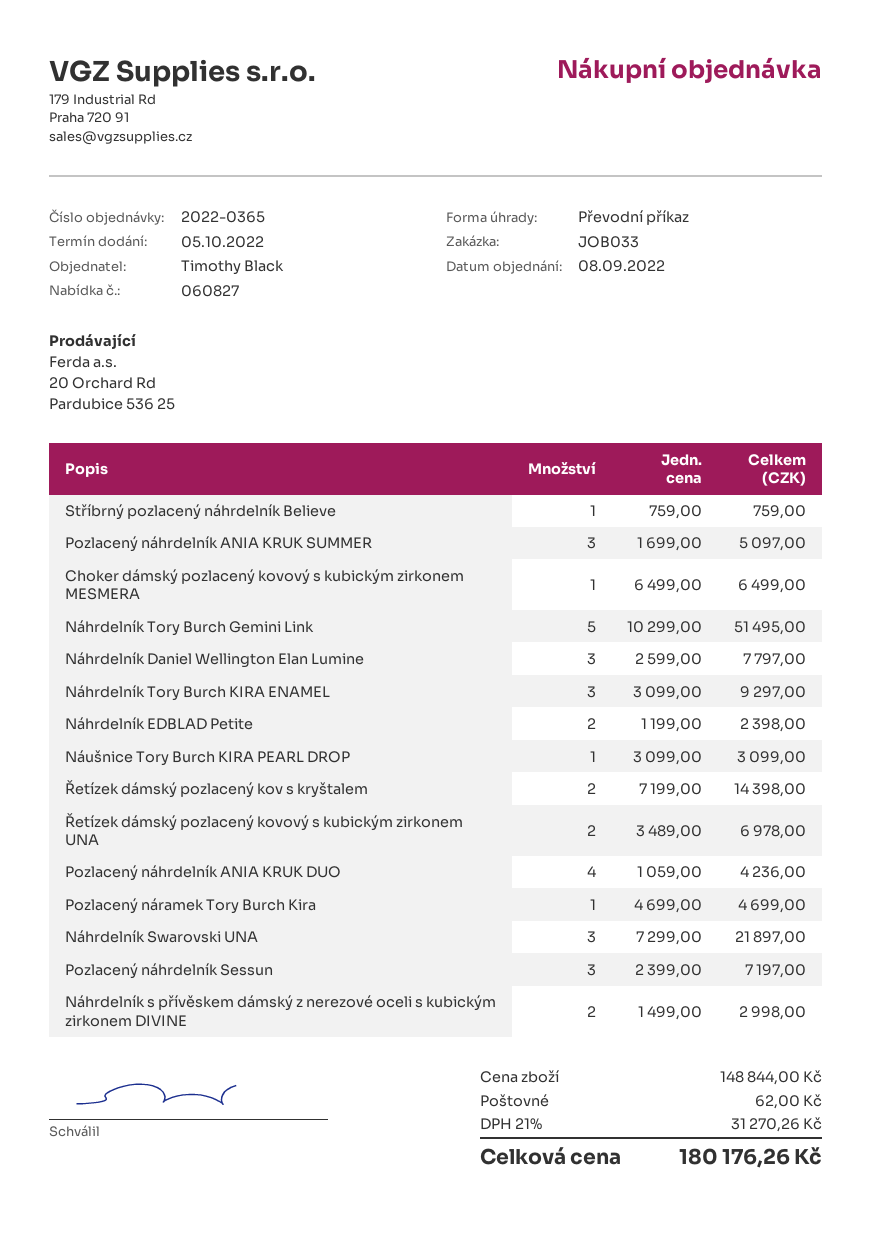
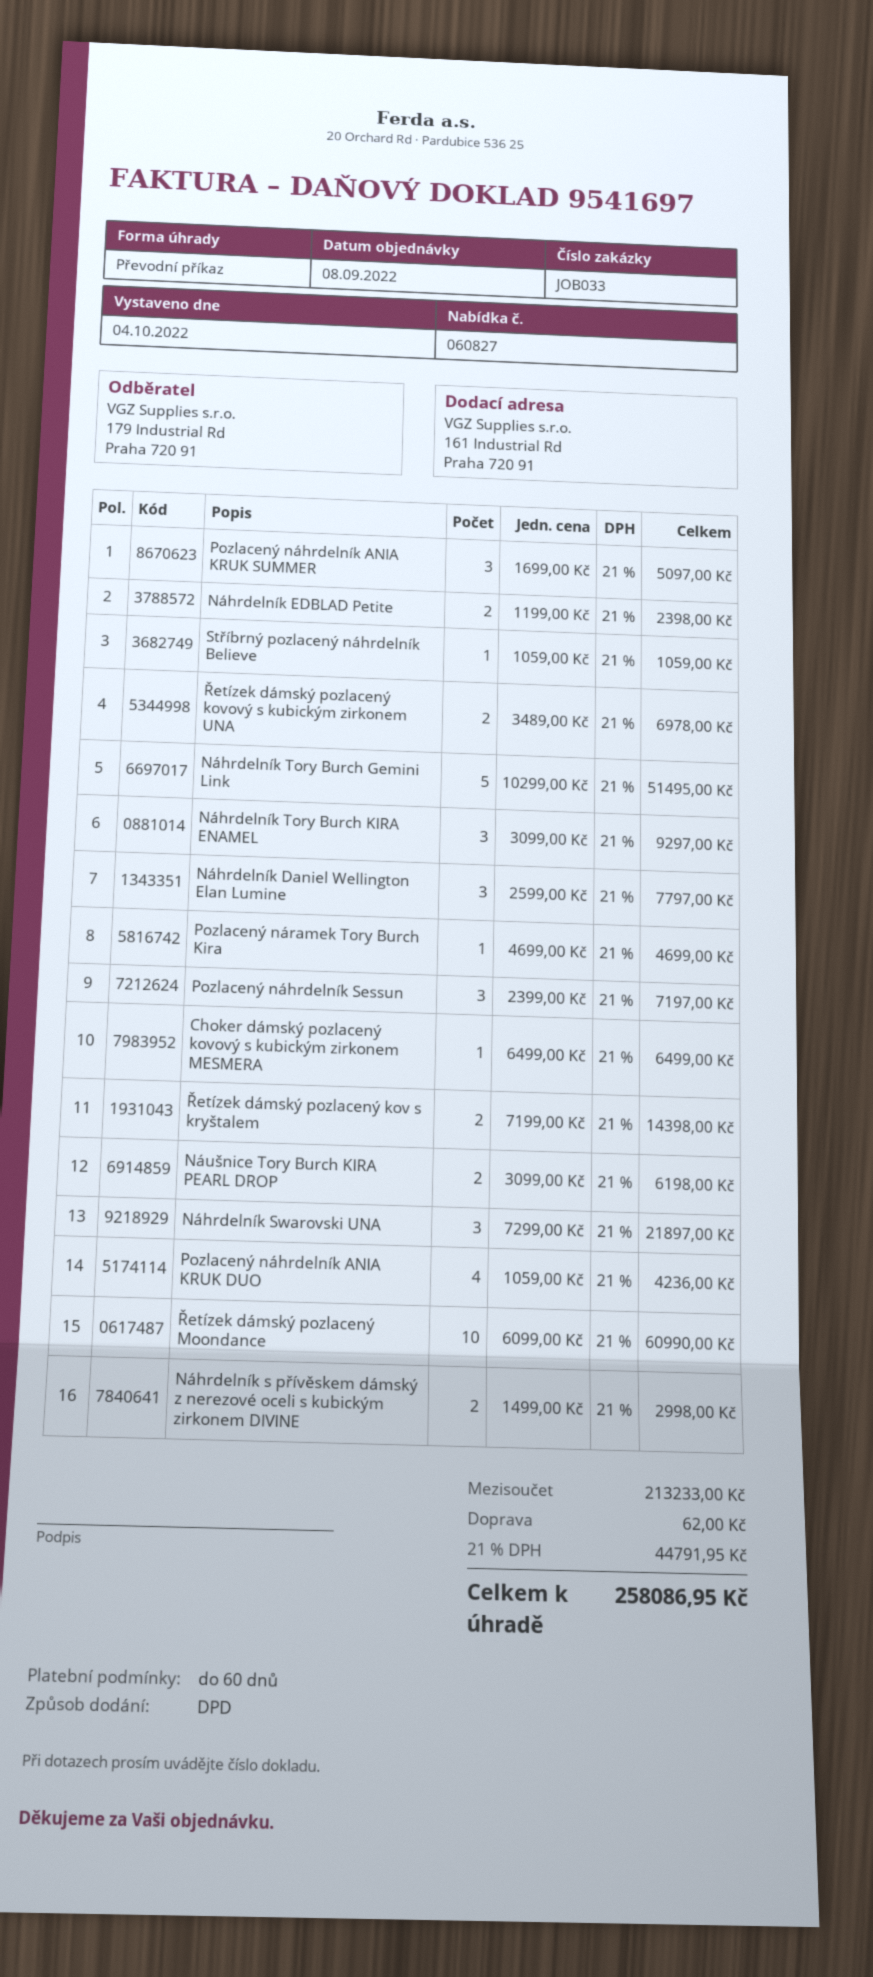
Stříbrný pozlacený náhrdelník Believe: 1 x 759.00 = 759.00 -> 1 x 1059.00 = 1059.00
Náušnice Tory Burch KIRA PEARL DROP: 1 x 3099.00 = 3099.00 -> 2 x 3099.00 = 6198.00
Řetízek dámský pozlacený Moondance: none -> 10 x 6099.00 = 60990.00
subtotal: 148844.00 -> 213233.00
tax: 21% = 31270.26 -> 21% = 44791.95
total: 180176.26 -> 258086.95

